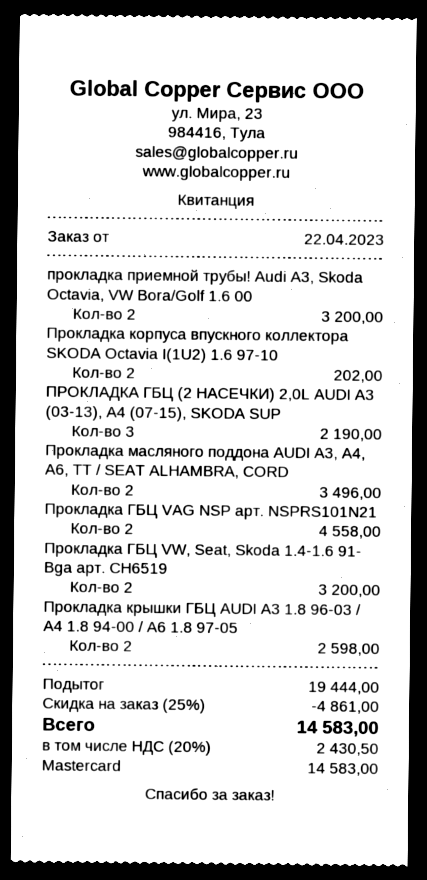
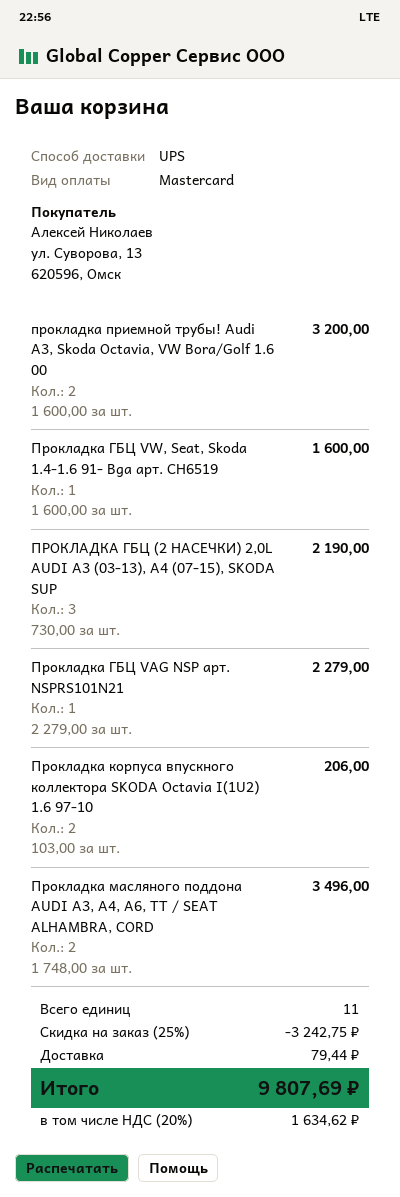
Прокладка корпуса впускного коллектора SKODA Octavia I(1U2) 1.6 97-10: 2 for 202.00 -> 2 for 206.00
Прокладка ГБЦ VAG NSP арт. NSPRS101N21: 2 for 4558.00 -> 1 for 2279.00
Прокладка ГБЦ VW, Seat, Skoda 1.4-1.6 91- Bga арт. CH6519: 2 for 3200.00 -> 1 for 1600.00
Прокладка крышки ГБЦ AUDI A3 1.8 96-03 / A4 1.8 94-00 / A6 1.8 97-05: 2 for 2598.00 -> none
discount: 25% = 4861.00 -> 25% = 3242.75
shipping: none -> 79.44
tax: 20% = 2430.50 -> 20% = 1634.62
total: 14583.00 -> 9807.69

